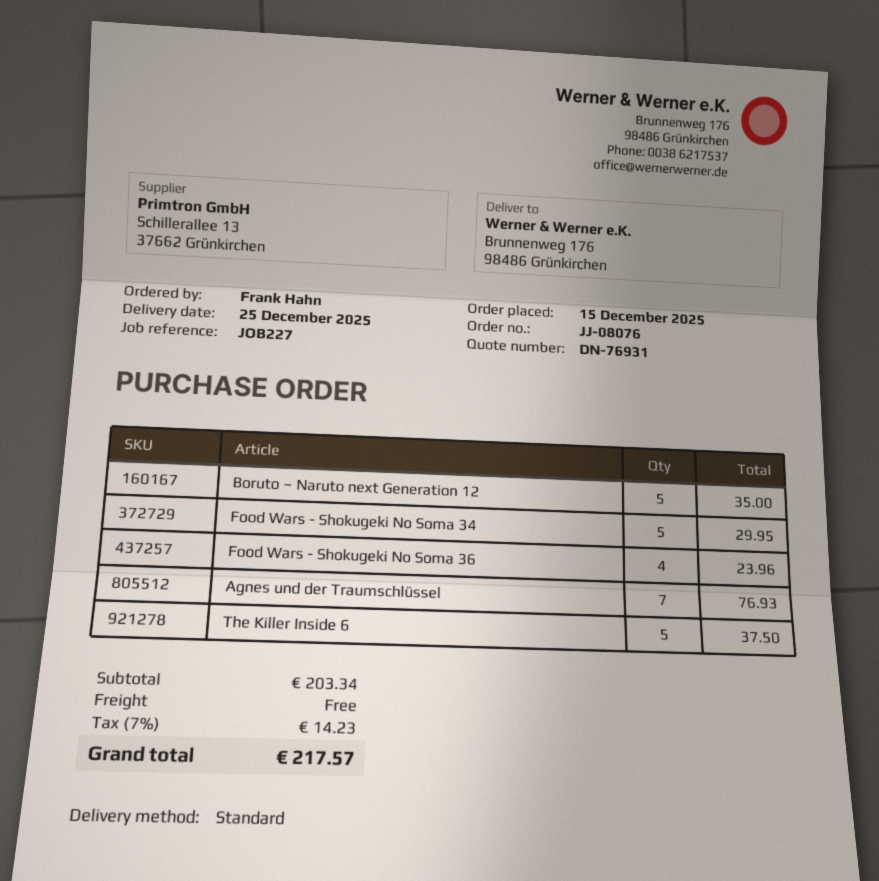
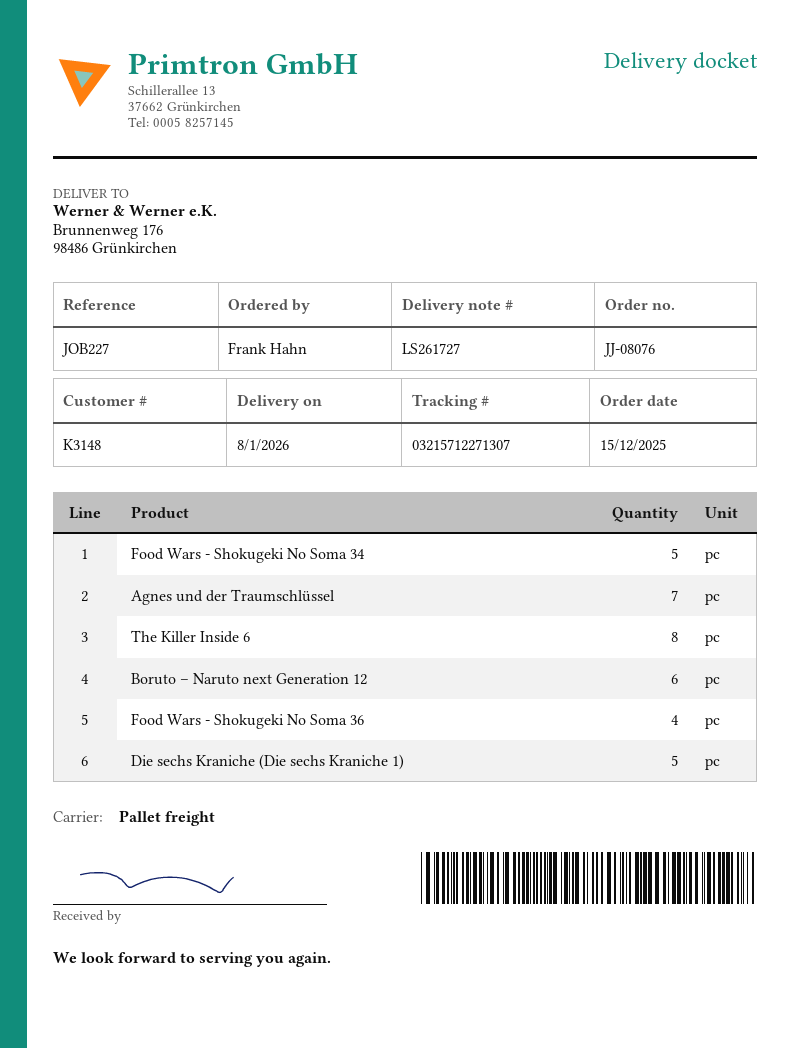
delivery date: 2025-12-25 -> 2026-01-08
shipping method: standard -> pallet freight
Boruto – Naruto next Generation 12: 5 -> 6
The Killer Inside 6: 5 -> 8
Die sechs Kraniche (Die sechs Kraniche 1): none -> 5

